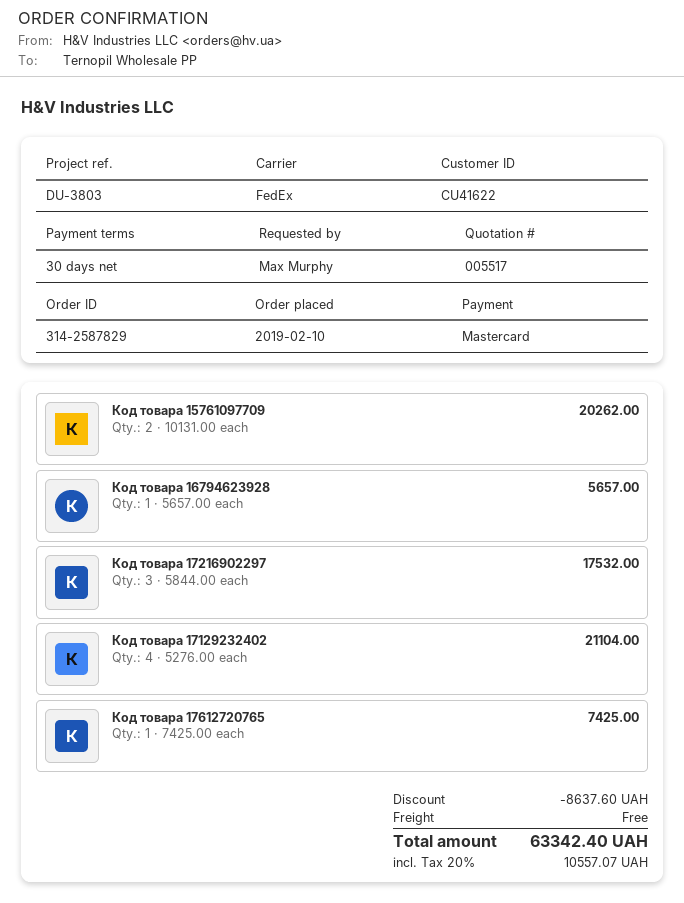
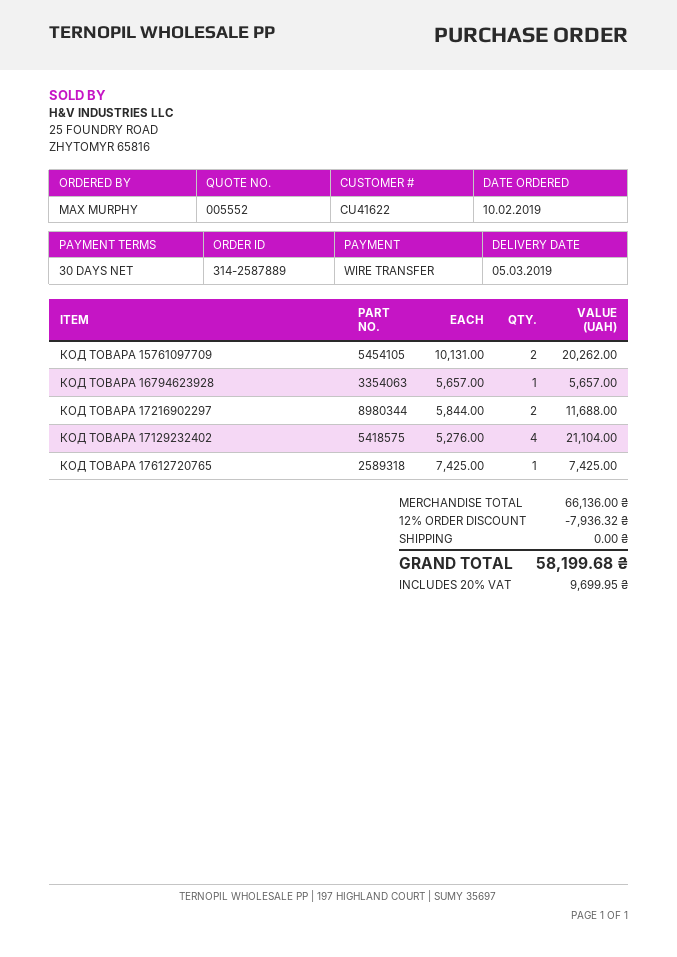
quote number: 005517 -> 005552
order number: 314-2587829 -> 314-2587889
payment method: Mastercard -> bank transfer
Код товара 17216902297: 3 x 5844.00 = 17532.00 -> 2 x 5844.00 = 11688.00
discount: 8637.60 -> 7936.32
tax: 20% = 10557.07 -> 20% = 9699.95
total: 63342.40 -> 58199.68

